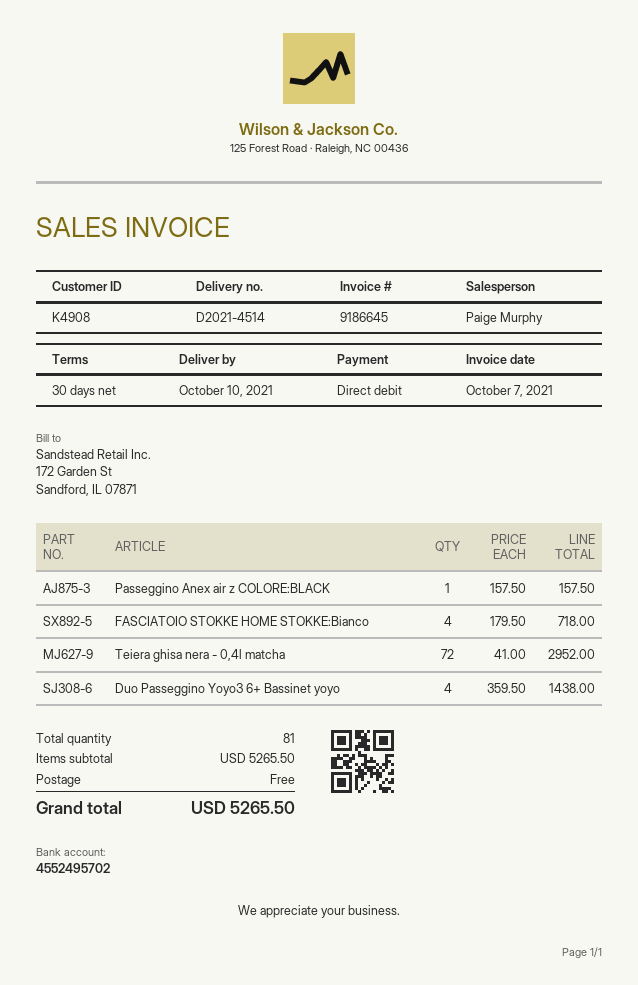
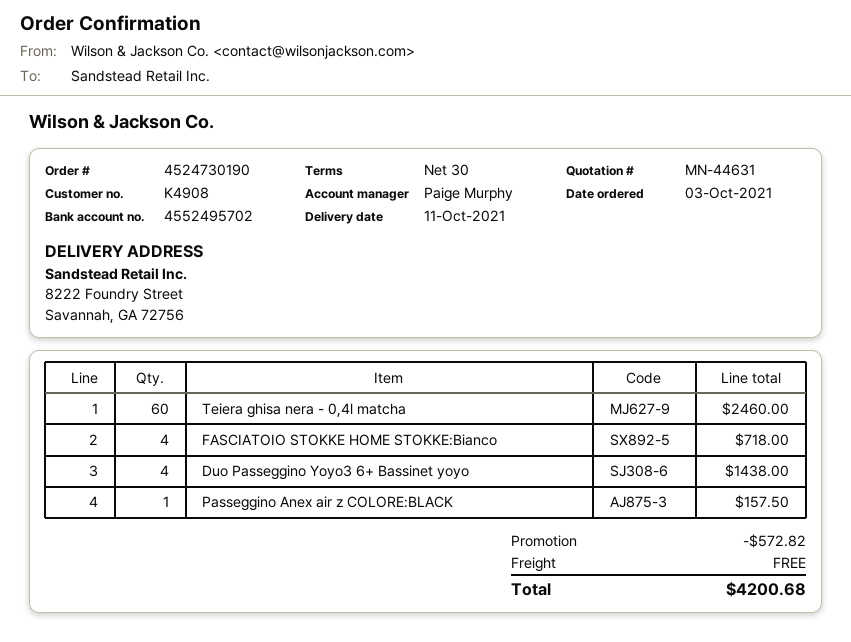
delivery date: 2021-10-10 -> 2021-10-11
Teiera ghisa nera - 0,4l matcha: 72 for 2952.00 -> 60 for 2460.00
discount: none -> 572.82
total: 5265.50 -> 4200.68

